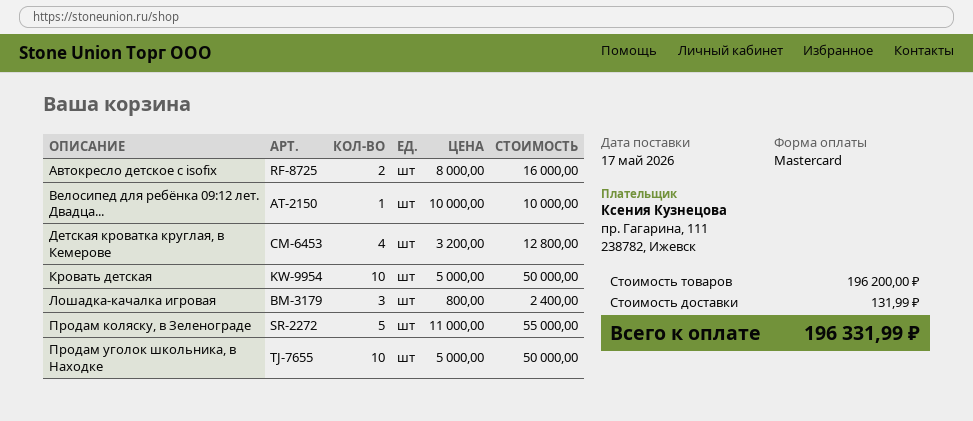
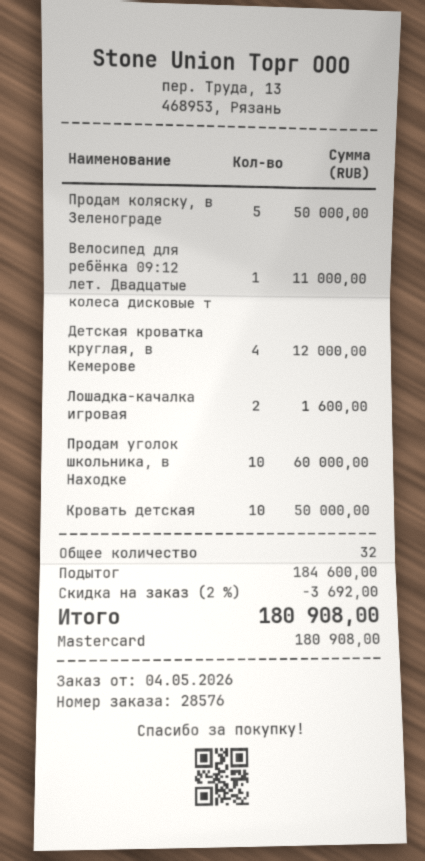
Автокресло детское с isofix: 2 for 16000.00 -> none
Велосипед для ребёнка 09:12 лет. Двадца...: 1 for 10000.00 -> 1 for 11000.00
Детская кроватка круглая, в Кемерове: 4 for 12800.00 -> 4 for 12000.00
Лошадка-качалка игровая: 3 for 2400.00 -> 2 for 1600.00
Продам коляску, в Зеленограде: 5 for 55000.00 -> 5 for 50000.00
Продам уголок школьника, в Находке: 10 for 50000.00 -> 10 for 60000.00
subtotal: 196200.00 -> 184600.00
discount: none -> 2% = 3692.00
shipping: 131.99 -> none
total: 196331.99 -> 180908.00

